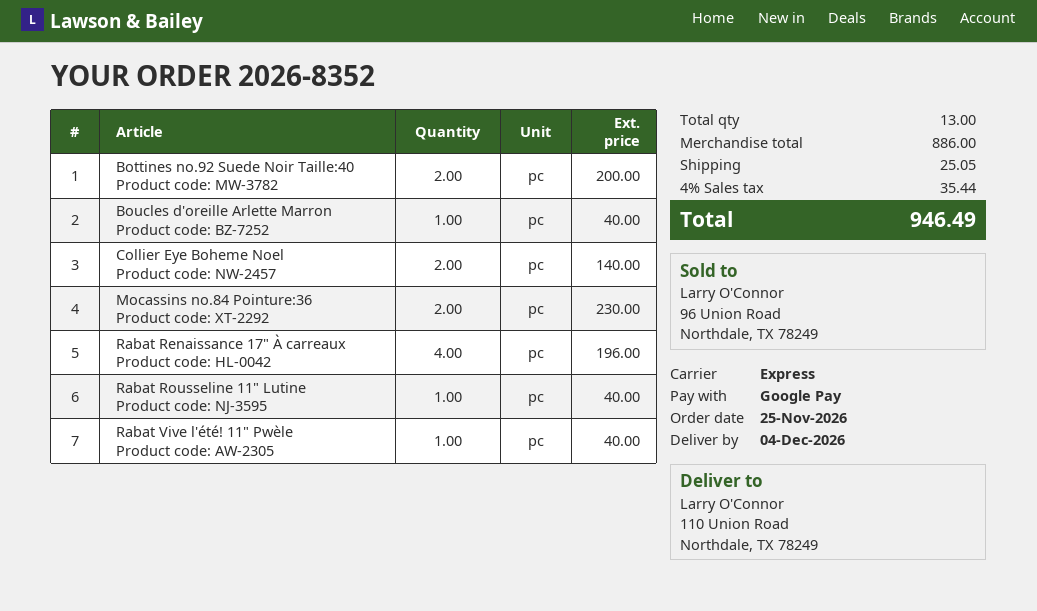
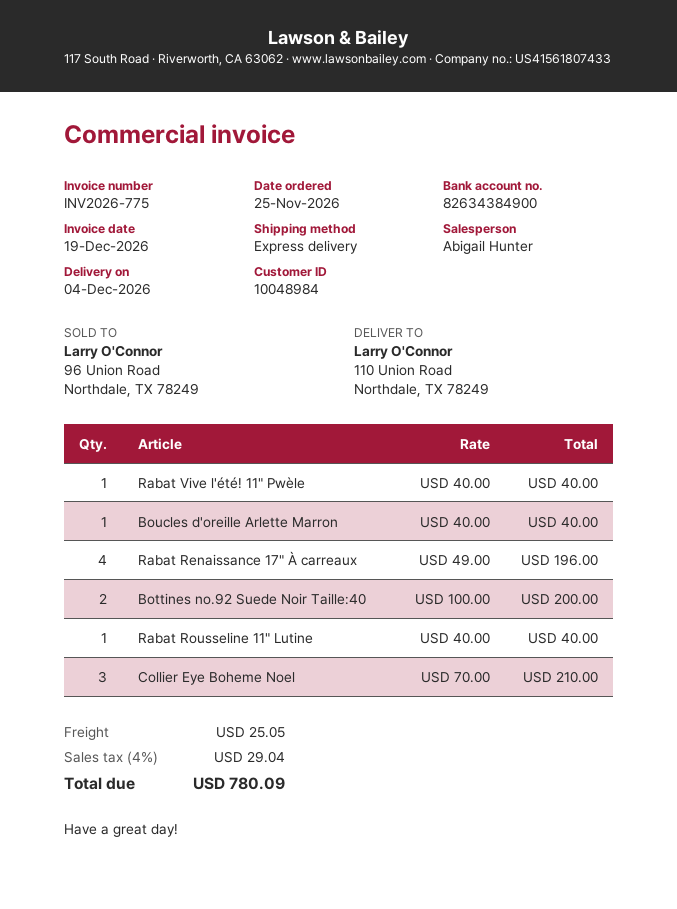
Collier Eye Boheme Noel: 2 for 140.00 -> 3 for 210.00
Mocassins no.84 Pointure:36: 2 for 230.00 -> none
tax: 4% = 35.44 -> 4% = 29.04
total: 946.49 -> 780.09

